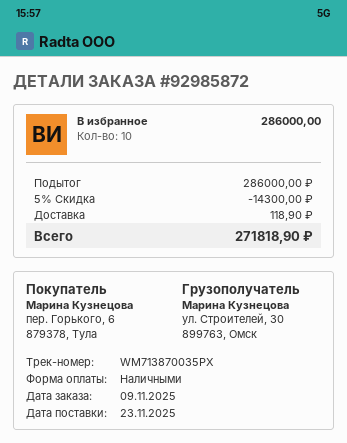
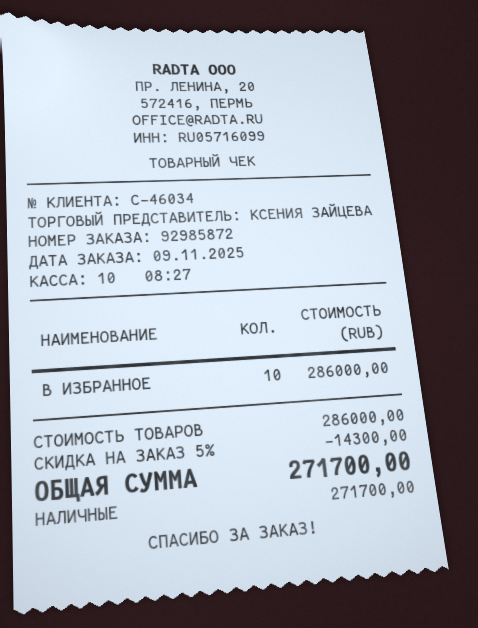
shipping: 118.90 -> none
total: 271818.90 -> 271700.00

